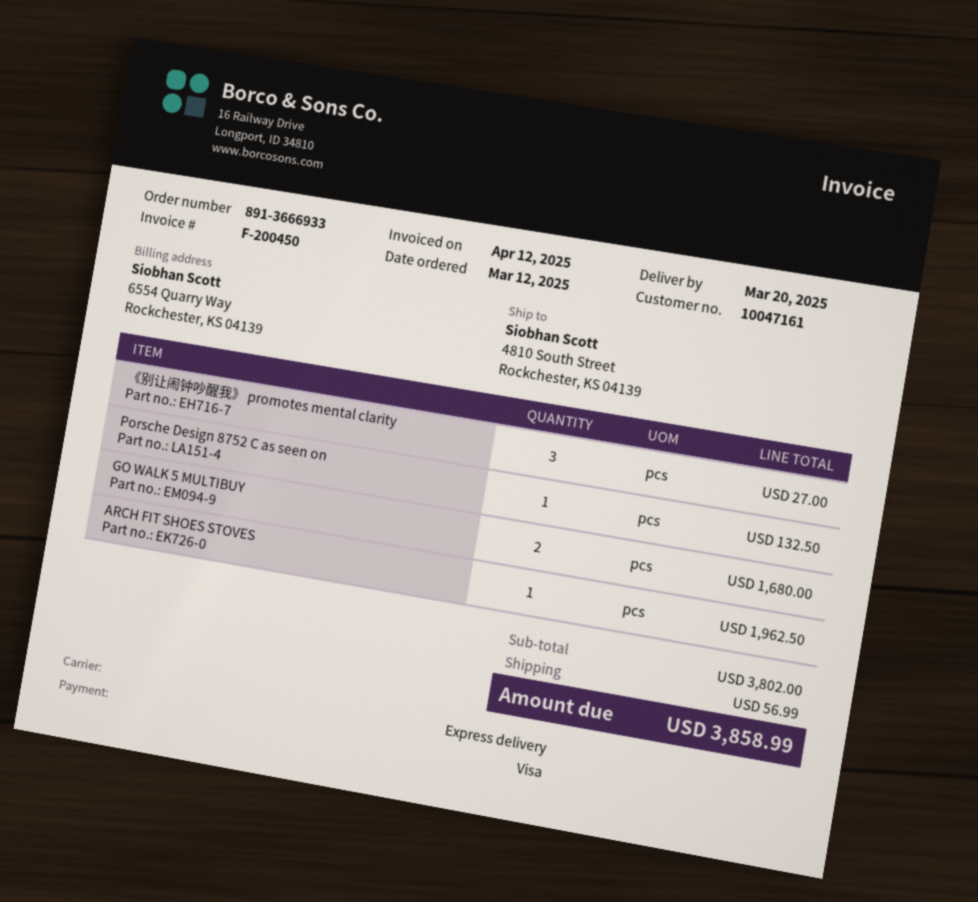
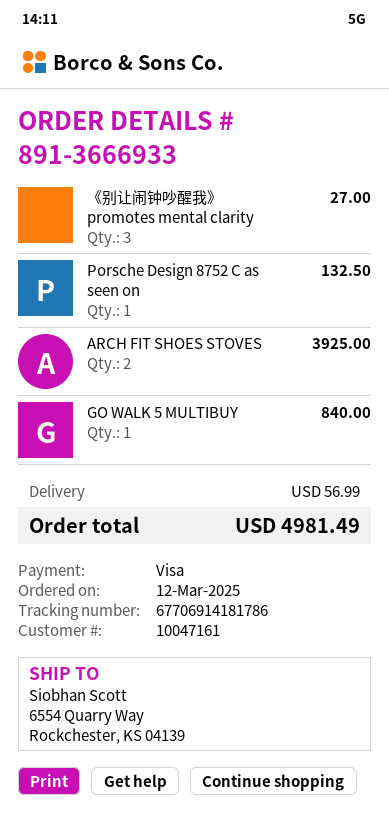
ship to: 4810 South Street, Rockchester, KS 04139 -> 6554 Quarry Way, Rockchester, KS 04139
GO WALK 5 MULTIBUY: 2 for 1680.00 -> 1 for 840.00
ARCH FIT SHOES STOVES: 1 for 1962.50 -> 2 for 3925.00
total: 3858.99 -> 4981.49

